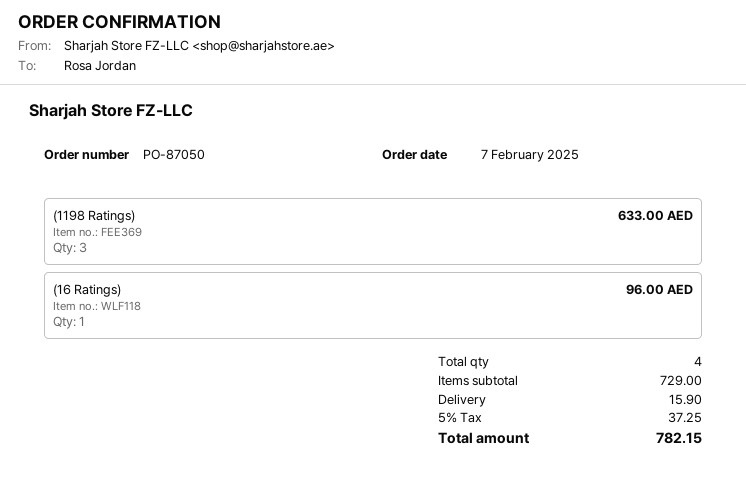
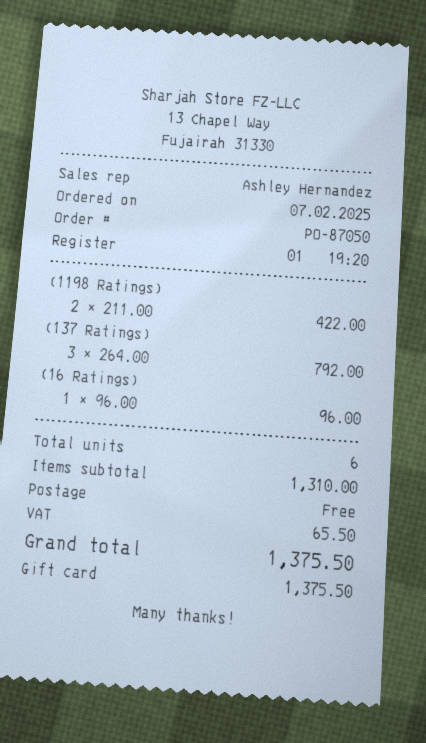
(1198 Ratings): 3 for 633.00 -> 2 for 422.00
(137 Ratings): none -> 3 for 792.00
total quantity: 4 -> 6
subtotal: 729.00 -> 1310.00
shipping: 15.90 -> 0.00
tax: 37.25 -> 65.50
total: 782.15 -> 1375.50

